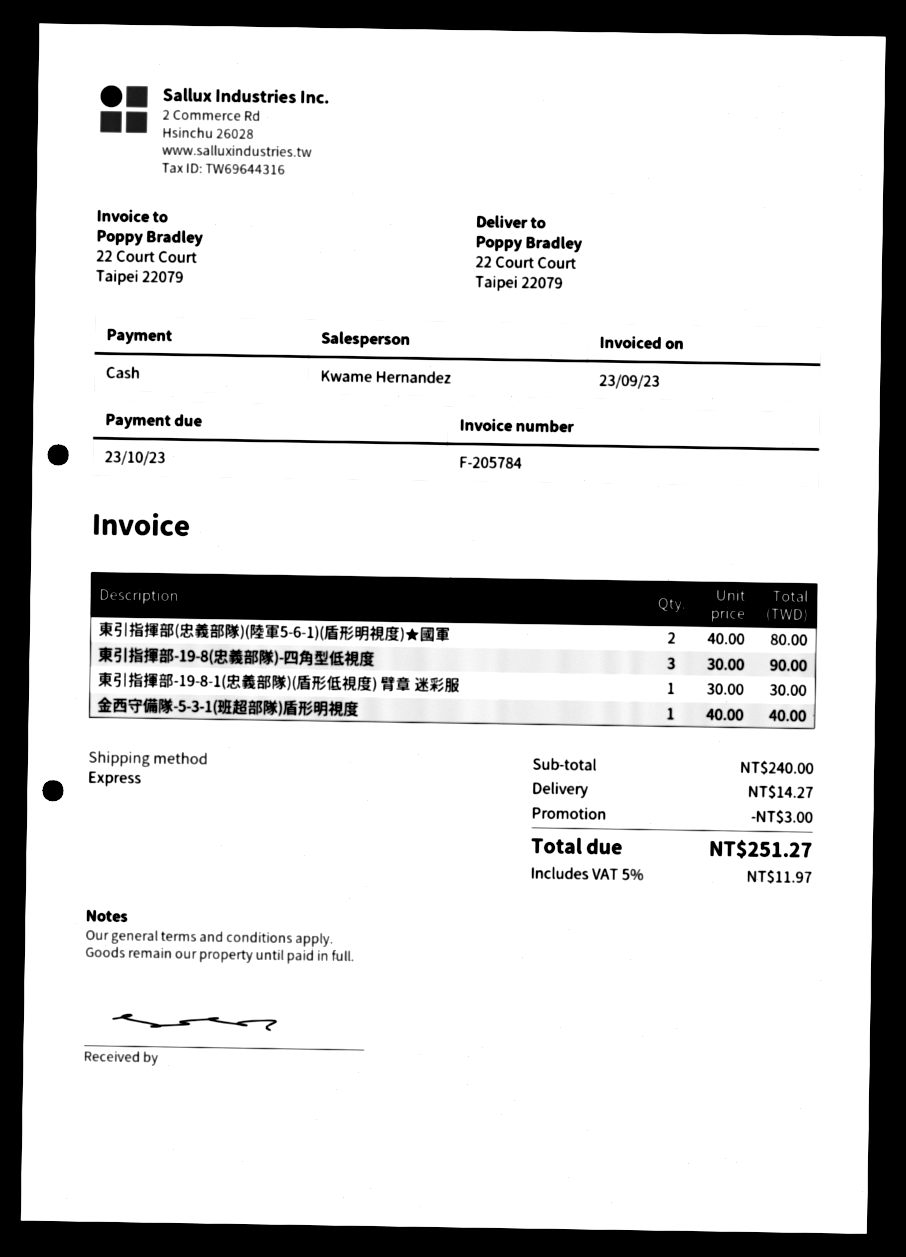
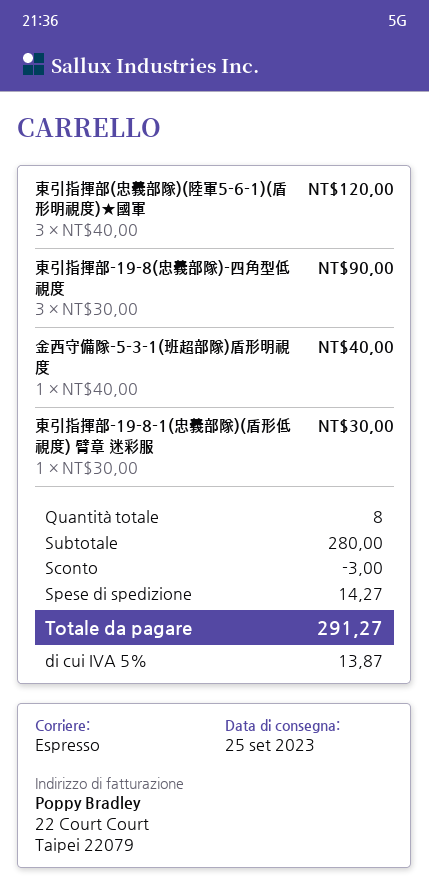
東引指揮部(忠義部隊)(陸軍5-6-1)(盾形明視度)★國軍: 2 x 40.00 = 80.00 -> 3 x 40.00 = 120.00
subtotal: 240.00 -> 280.00
tax: 5% = 11.97 -> 5% = 13.87
total: 251.27 -> 291.27

